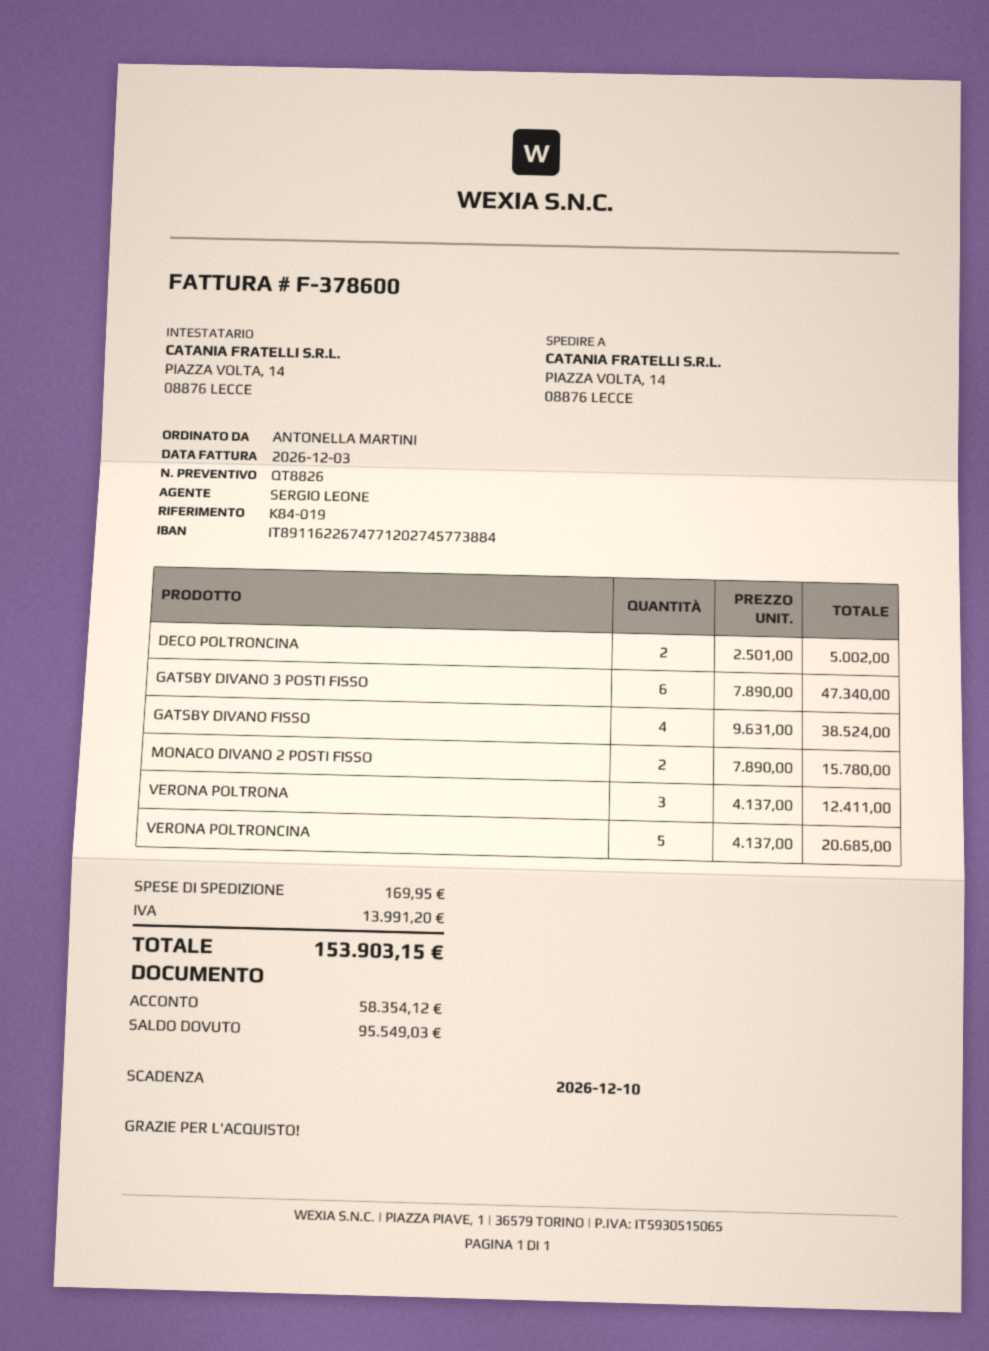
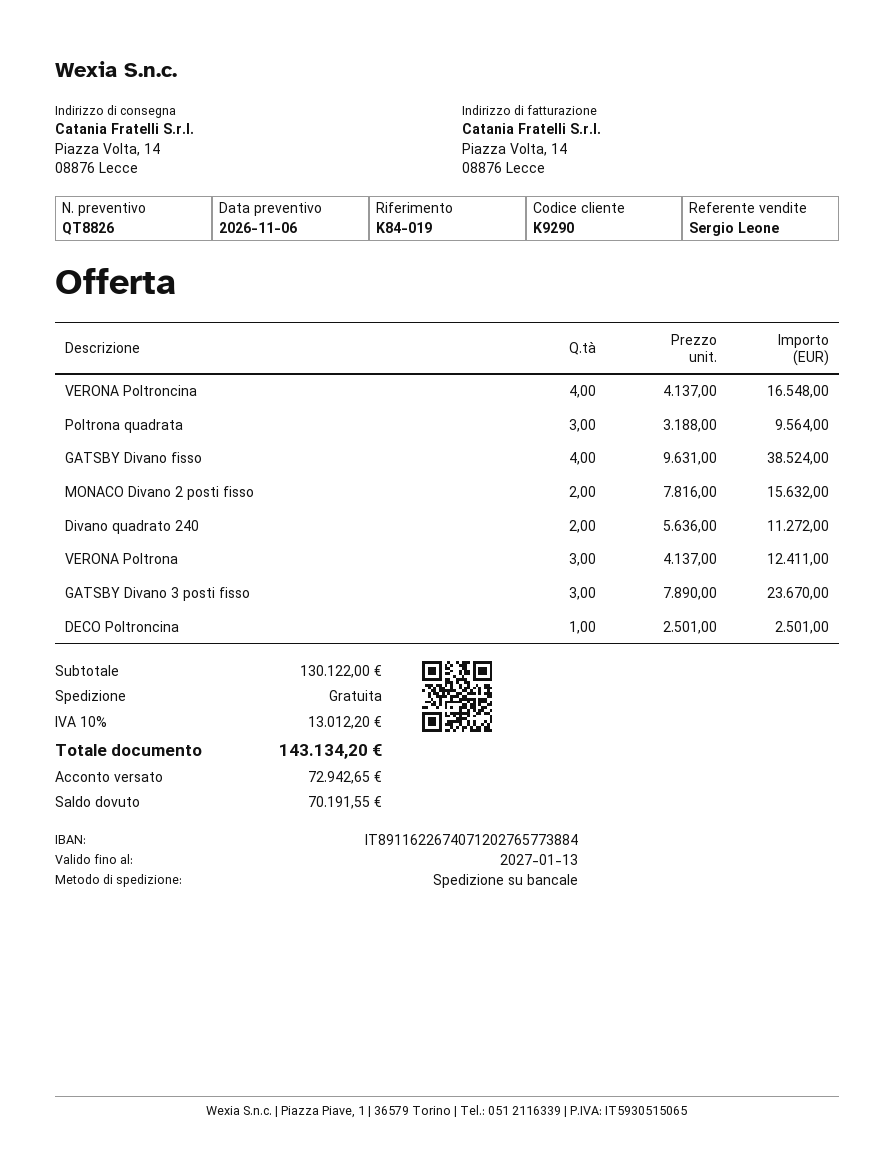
bank account: IT8911622674771202745773884 -> IT8911622674071202765773884
DECO POLTRONCINA: 2 x 2501.00 = 5002.00 -> 1 x 2501.00 = 2501.00
GATSBY DIVANO 3 POSTI FISSO: 6 x 7890.00 = 47340.00 -> 3 x 7890.00 = 23670.00
MONACO DIVANO 2 POSTI FISSO: 2 x 7890.00 = 15780.00 -> 2 x 7816.00 = 15632.00
VERONA POLTRONCINA: 5 x 4137.00 = 20685.00 -> 4 x 4137.00 = 16548.00
Poltrona quadrata: none -> 3 x 3188.00 = 9564.00
Divano quadrato 240: none -> 2 x 5636.00 = 11272.00
shipping: 169.95 -> 0.00
tax: 13991.20 -> 13012.20
total: 153903.15 -> 143134.20
deposit: 58354.12 -> 72942.65
balance: 95549.03 -> 70191.55

